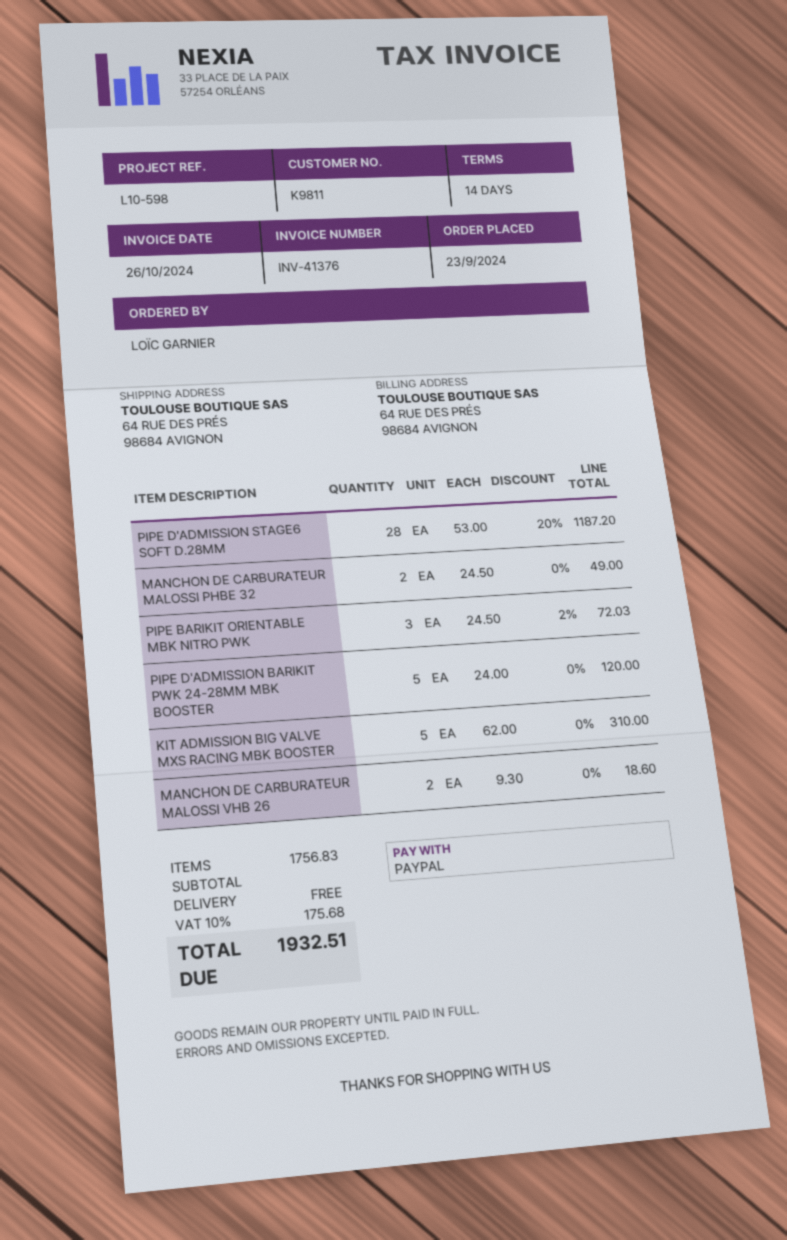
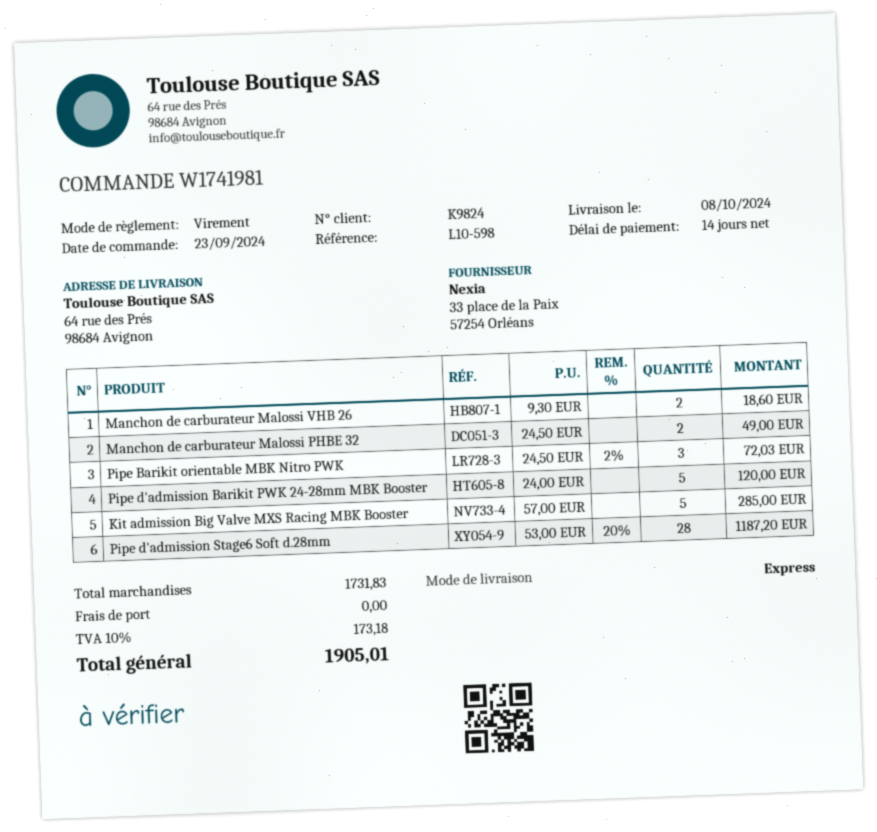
customer number: K9811 -> K9824
payment method: PayPal -> bank transfer
KIT ADMISSION BIG VALVE MXS RACING MBK BOOSTER: 5 x 62.00 = 310.00 -> 5 x 57.00 = 285.00
subtotal: 1756.83 -> 1731.83
tax: 10% = 175.68 -> 10% = 173.18
total: 1932.51 -> 1905.01

